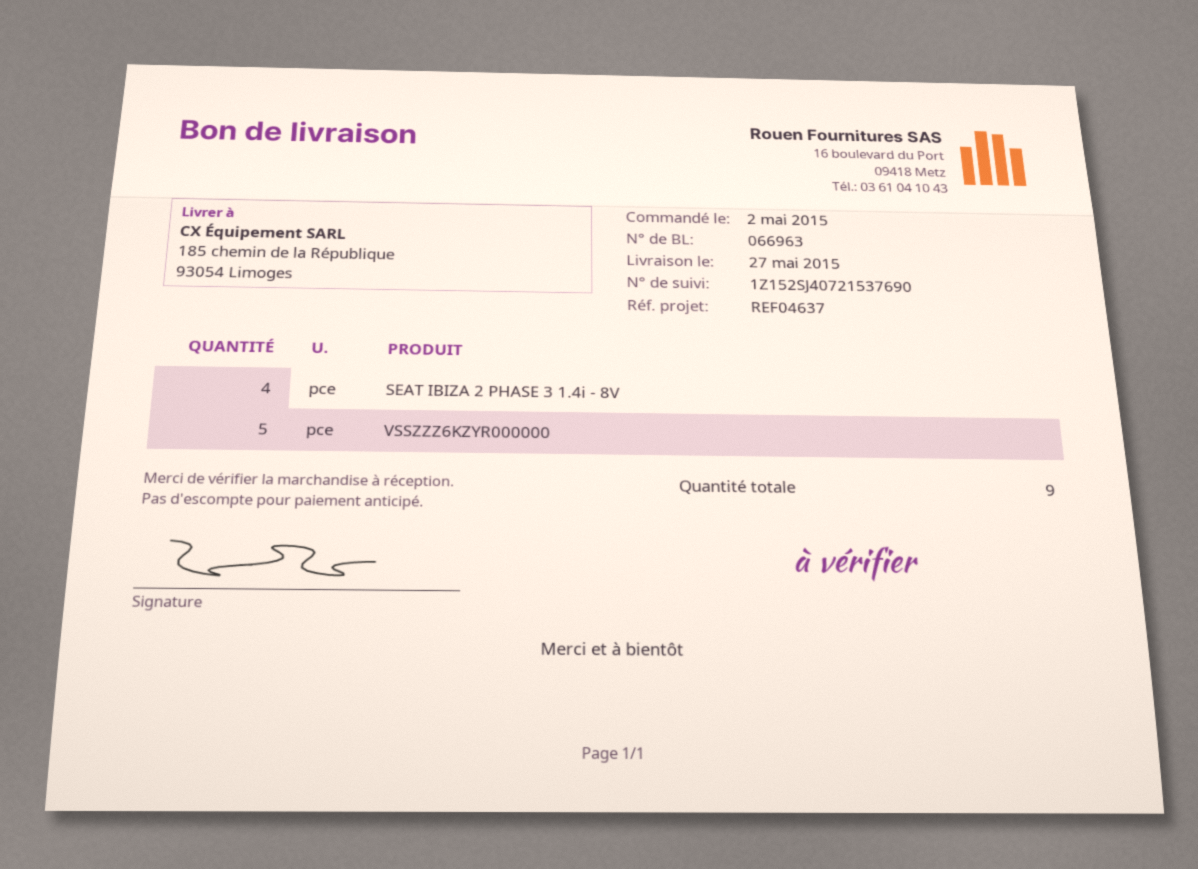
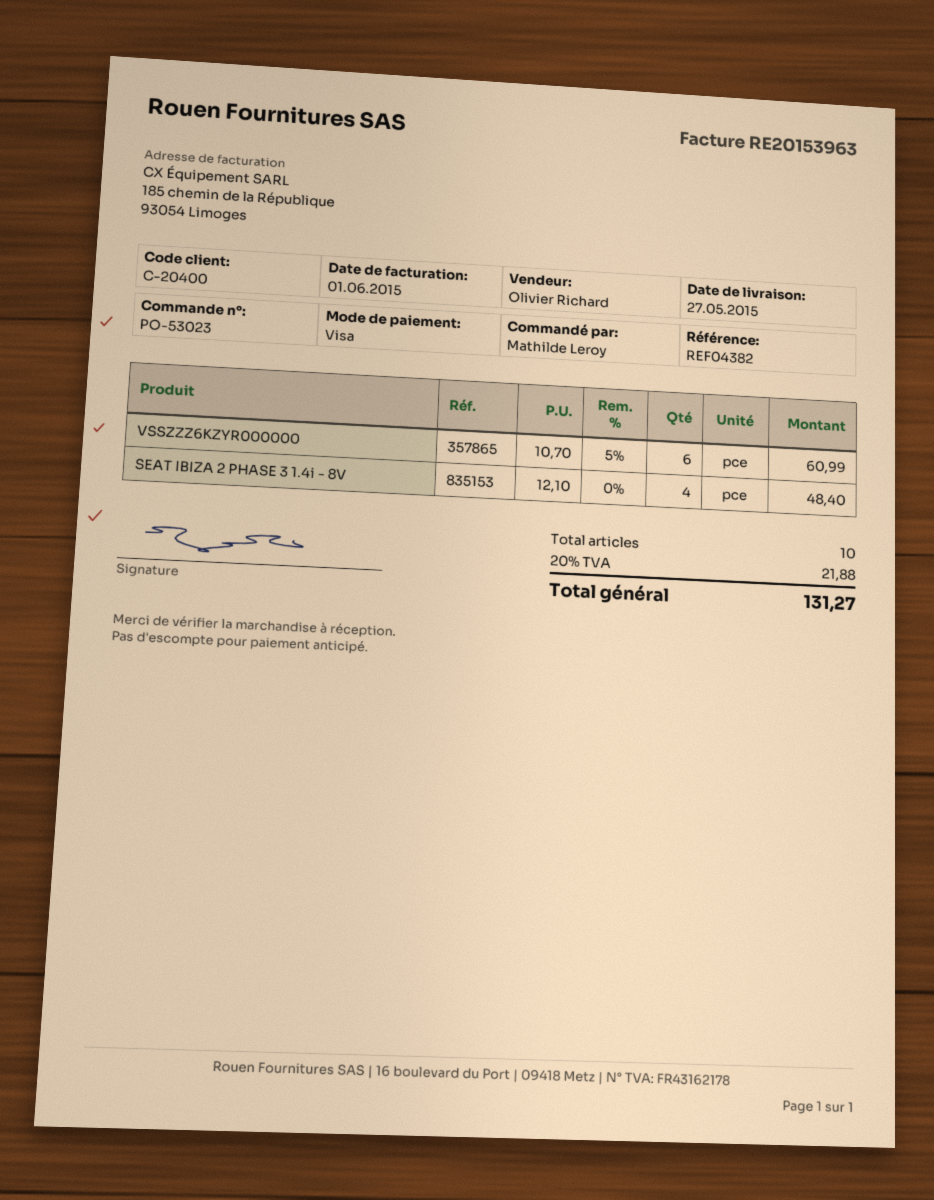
reference: REF04637 -> REF04382
VSSZZZ6KZYR000000: 5 -> 6
total quantity: 9 -> 10

